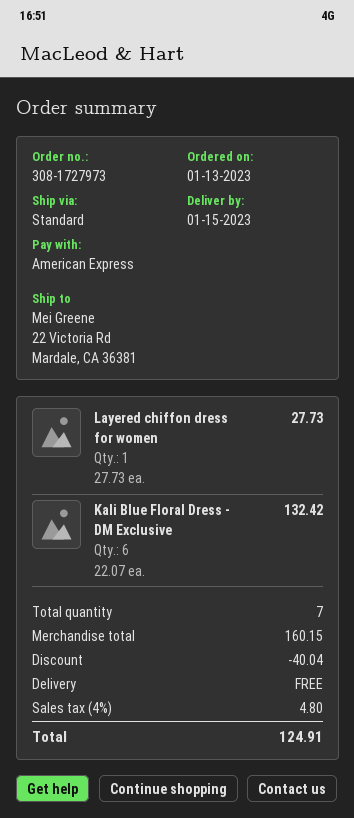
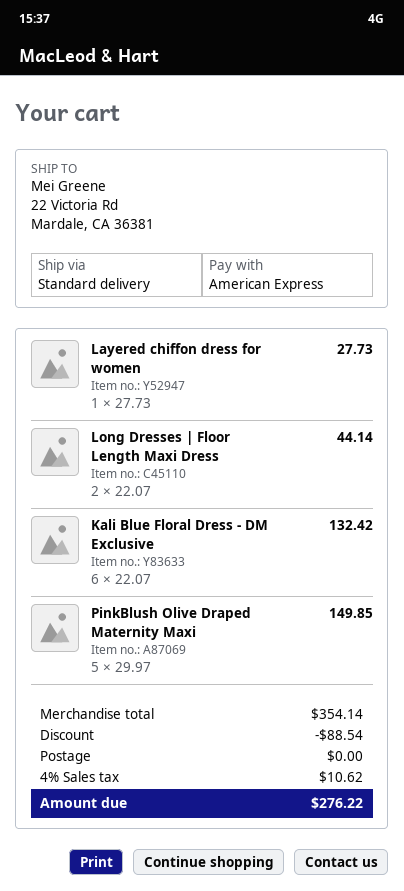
Long Dresses | Floor Length Maxi Dress: none -> 2 x 22.07 = 44.14
PinkBlush Olive Draped Maternity Maxi: none -> 5 x 29.97 = 149.85
subtotal: 160.15 -> 354.14
discount: 40.04 -> 88.54
tax: 4% = 4.80 -> 4% = 10.62
total: 124.91 -> 276.22

